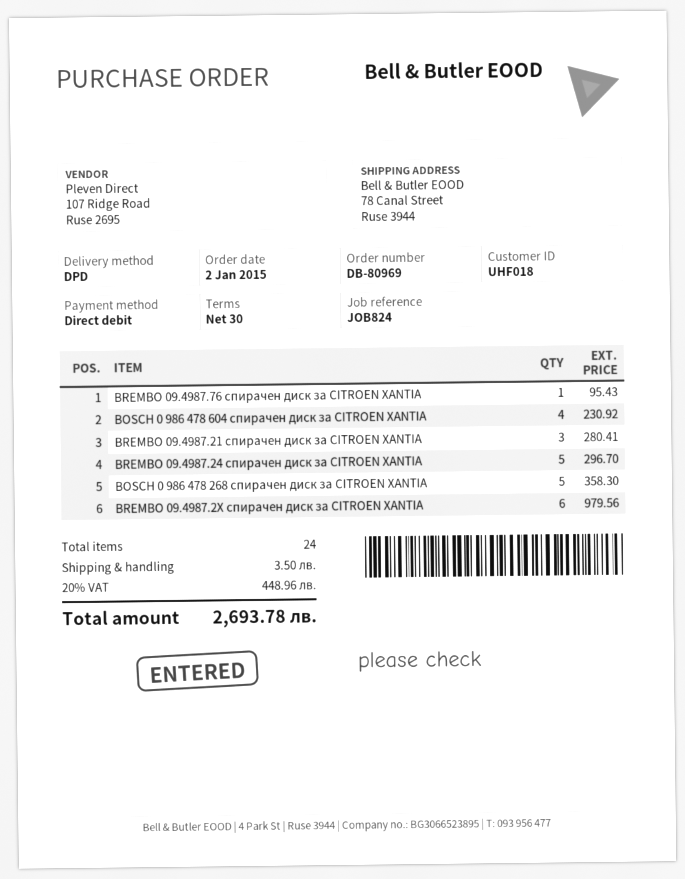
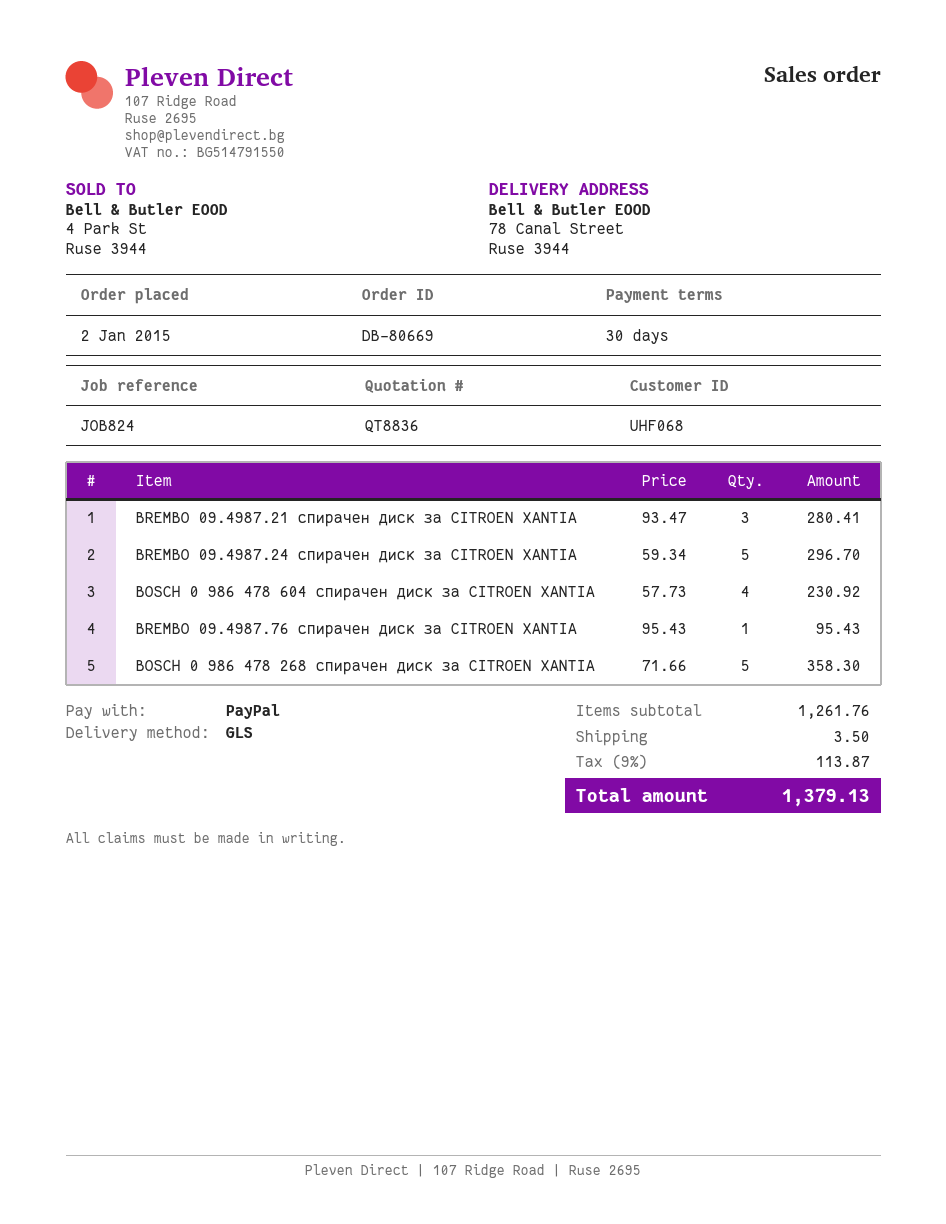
order number: DB-80969 -> DB-80669
customer number: UHF018 -> UHF068
payment method: direct debit -> PayPal
shipping method: DPD -> GLS
BREMBO 09.4987.2X спирачен диск за CITROEN XANTIA: 6 for 979.56 -> none
tax: 20% = 448.96 -> 9% = 113.87
total: 2693.78 -> 1379.13

